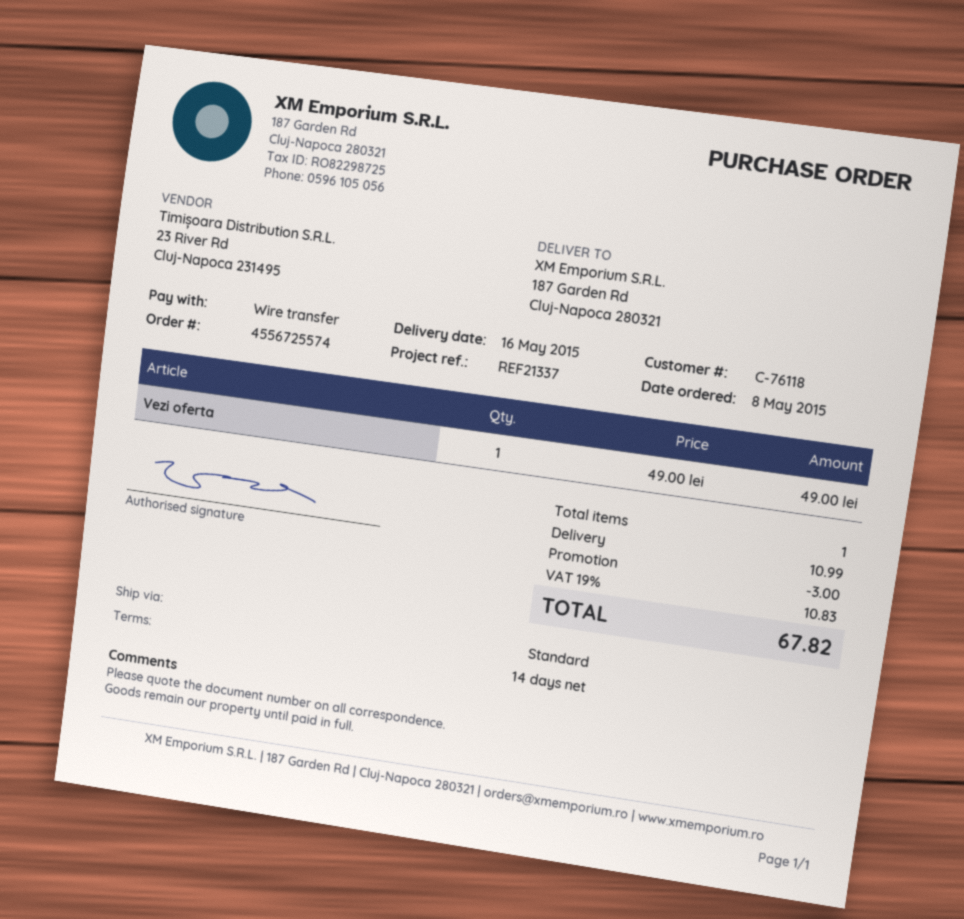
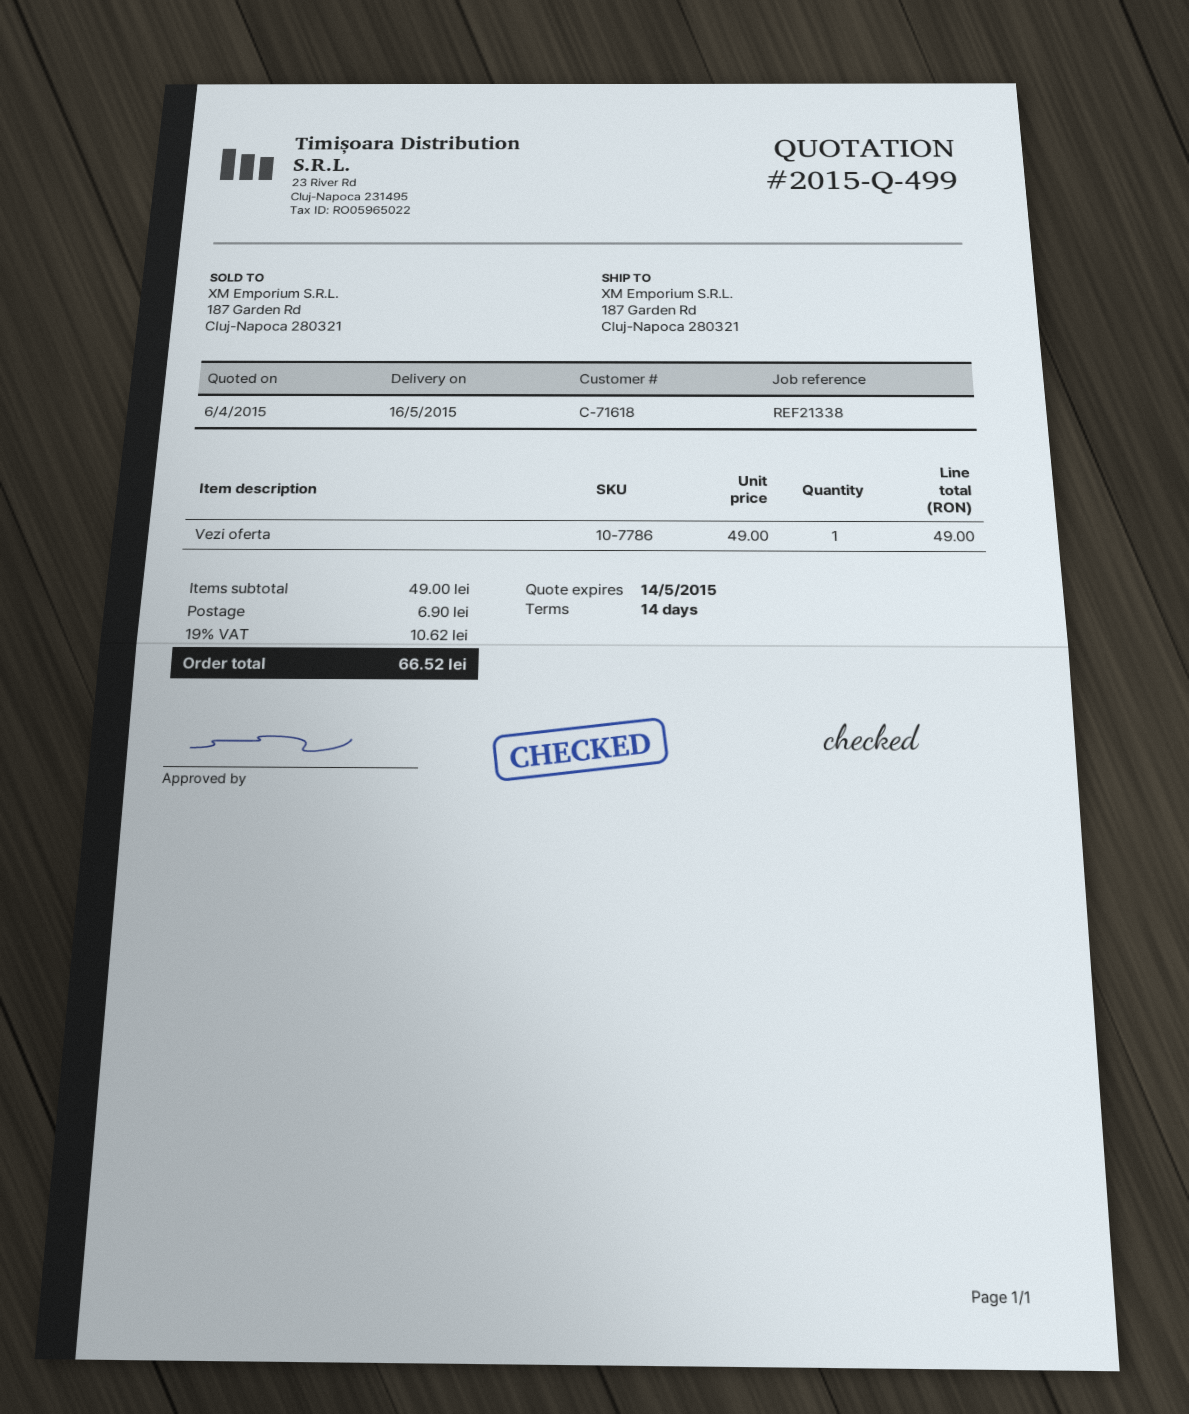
customer number: C-76118 -> C-71618
reference: REF21337 -> REF21338
discount: 3.00 -> none
shipping: 10.99 -> 6.90
tax: 19% = 10.83 -> 19% = 10.62
total: 67.82 -> 66.52

